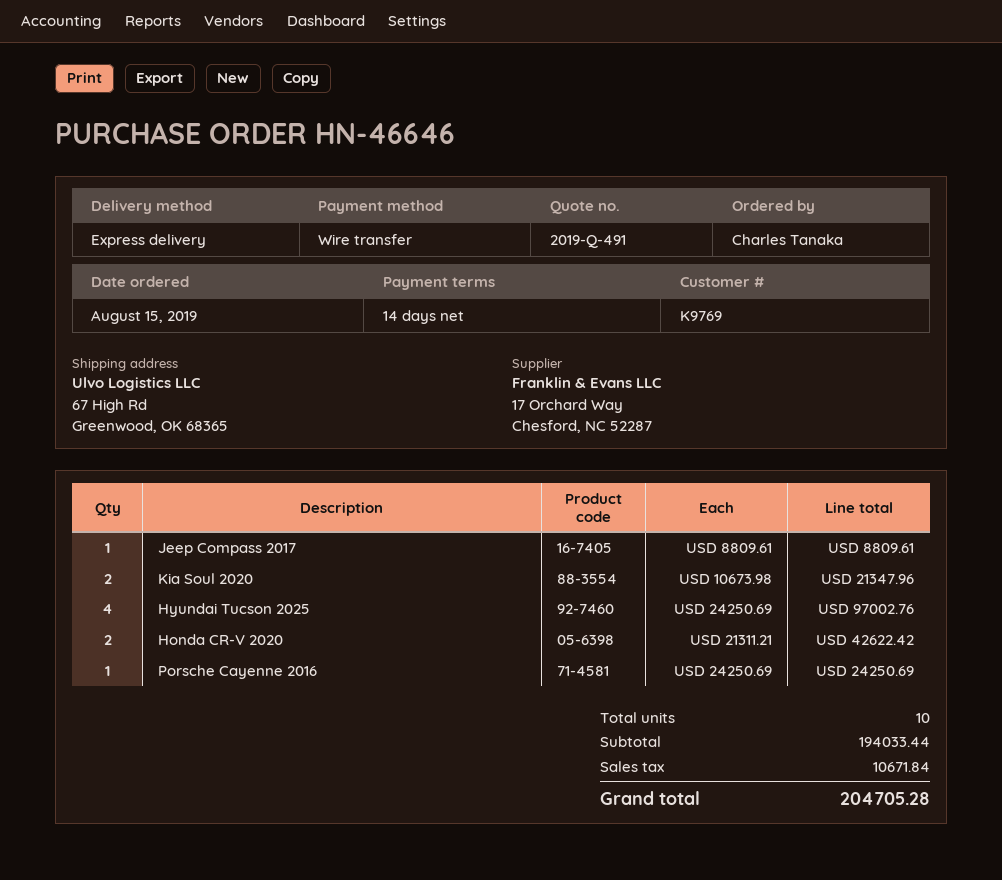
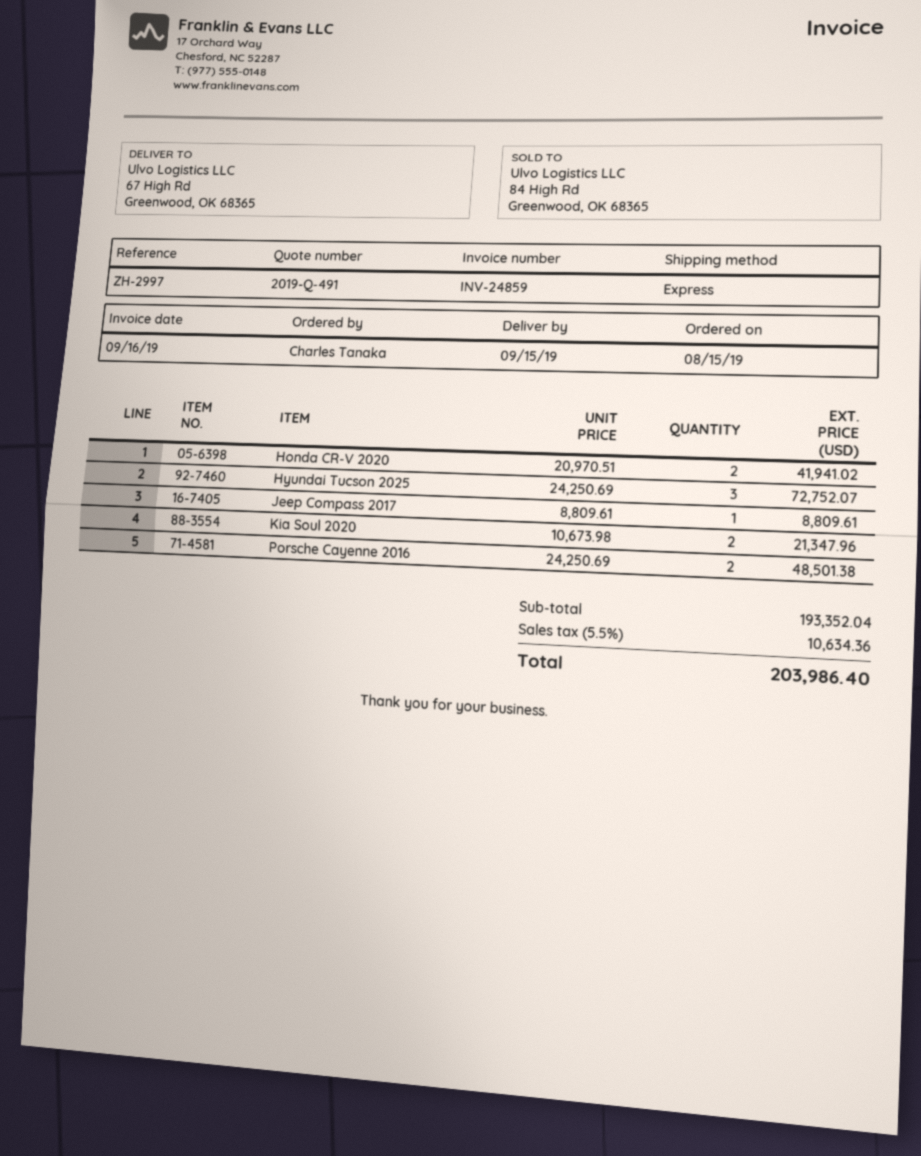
Hyundai Tucson 2025: 4 x 24250.69 = 97002.76 -> 3 x 24250.69 = 72752.07
Honda CR-V 2020: 2 x 21311.21 = 42622.42 -> 2 x 20970.51 = 41941.02
Porsche Cayenne 2016: 1 x 24250.69 = 24250.69 -> 2 x 24250.69 = 48501.38
subtotal: 194033.44 -> 193352.04
tax: 10671.84 -> 10634.36
total: 204705.28 -> 203986.40

